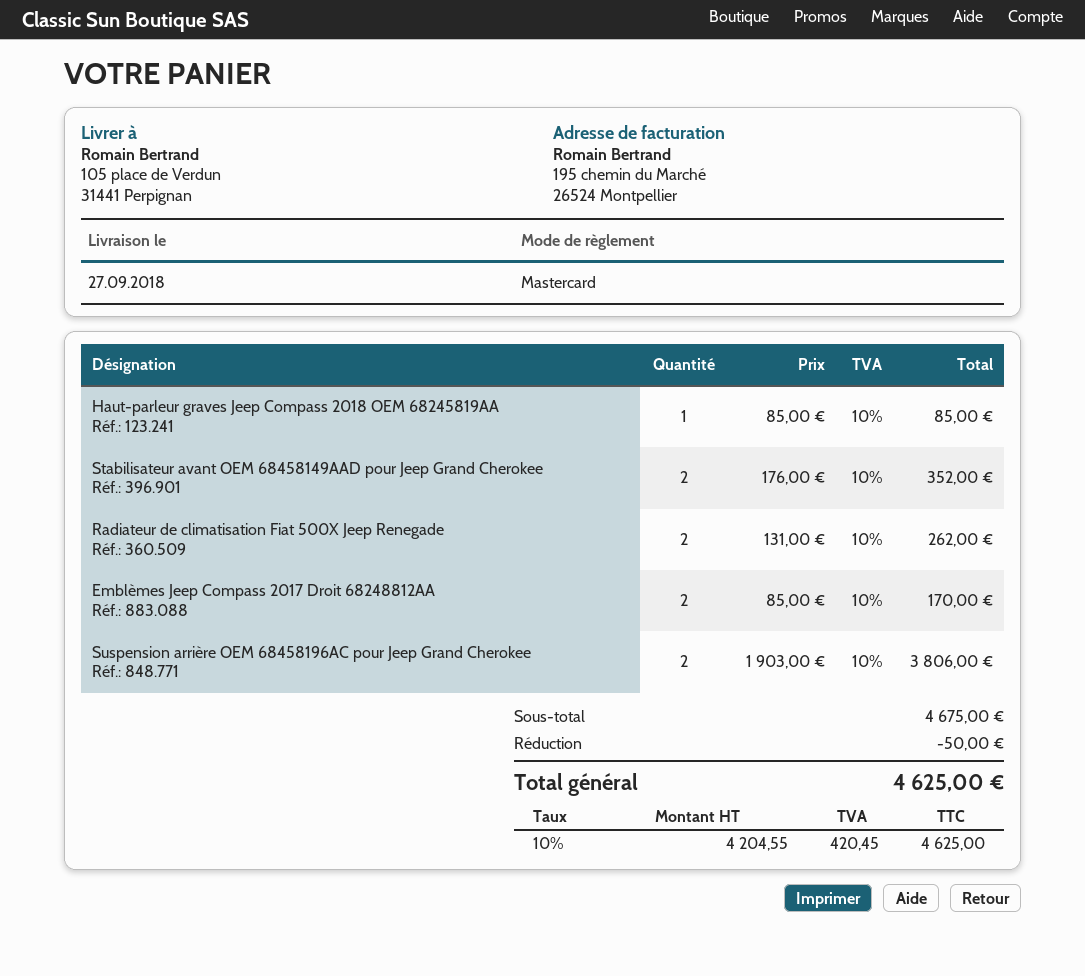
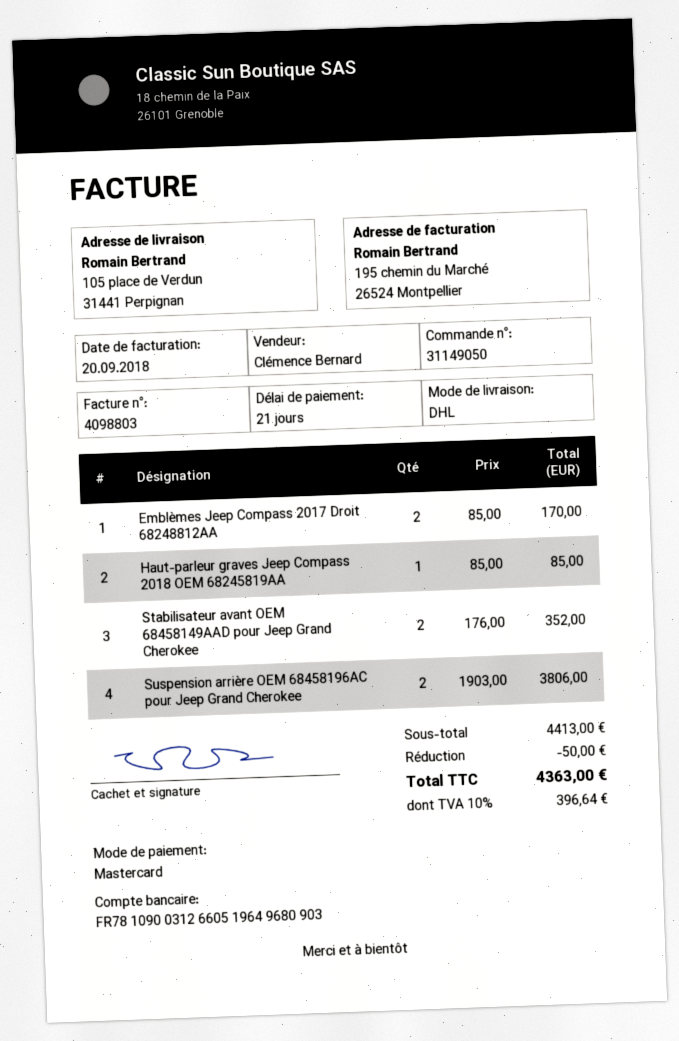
Radiateur de climatisation Fiat 500X Jeep Renegade: 2 x 131.00 = 262.00 -> none
subtotal: 4675.00 -> 4413.00
tax: 10% = 420.45 -> 10% = 396.64
total: 4625.00 -> 4363.00

